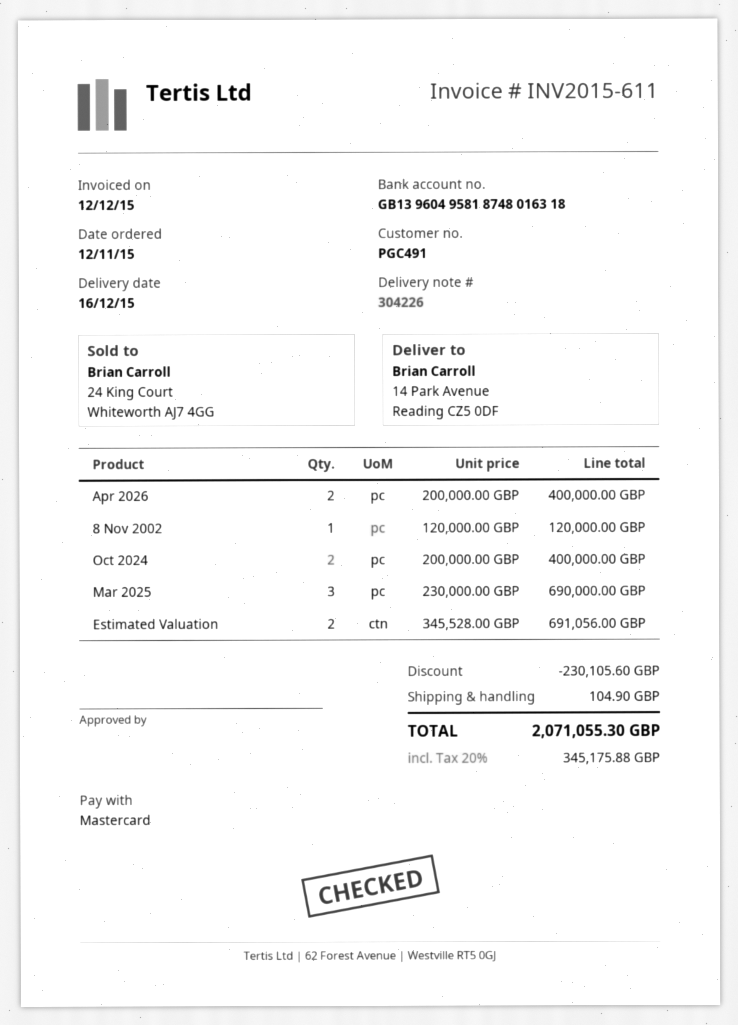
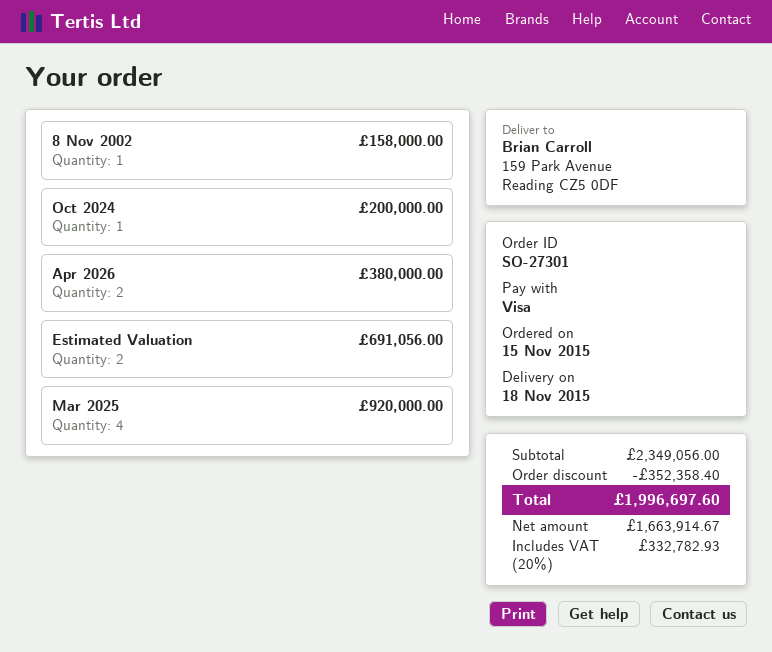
order date: 2015-11-12 -> 2015-11-15
delivery date: 2015-12-16 -> 2015-11-18
payment method: Mastercard -> Visa
ship to: 14 Park Avenue, Reading CZ5 0DF -> 159 Park Avenue, Reading CZ5 0DF
Apr 2026: 2 for 400000.00 -> 2 for 380000.00
8 Nov 2002: 1 for 120000.00 -> 1 for 158000.00
Oct 2024: 2 for 400000.00 -> 1 for 200000.00
Mar 2025: 3 for 690000.00 -> 4 for 920000.00
discount: 230105.60 -> 352358.40
shipping: 104.90 -> none
tax: 20% = 345175.88 -> 20% = 332782.93
total: 2071055.30 -> 1996697.60

